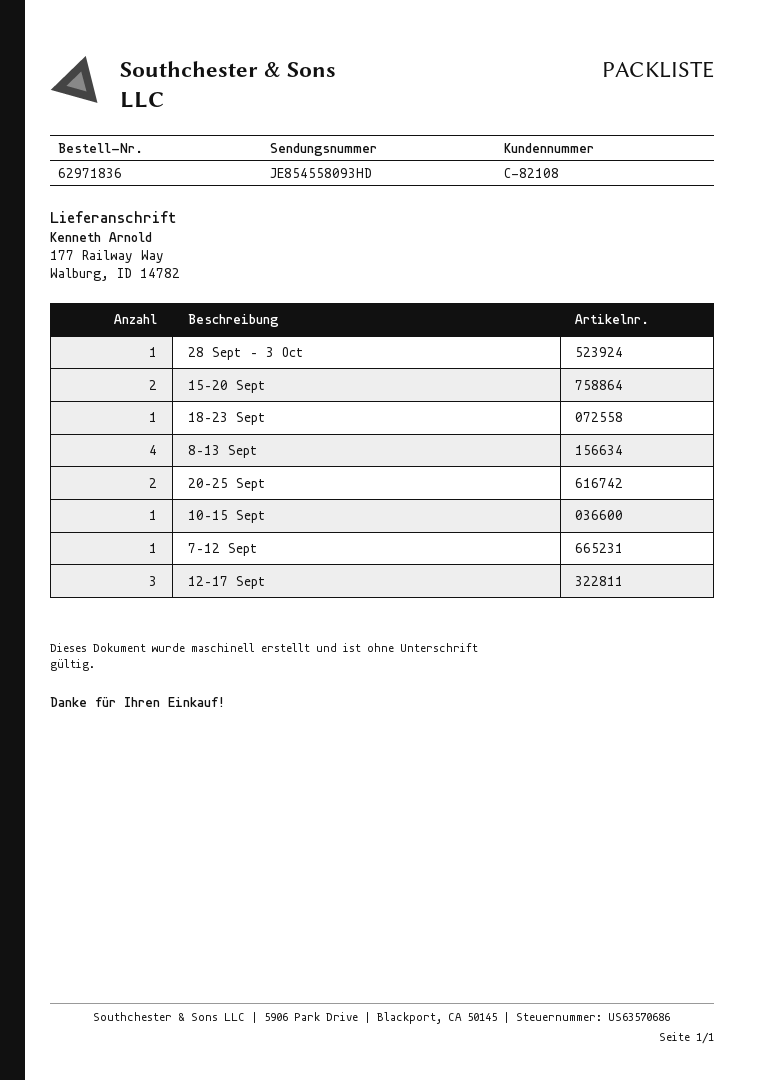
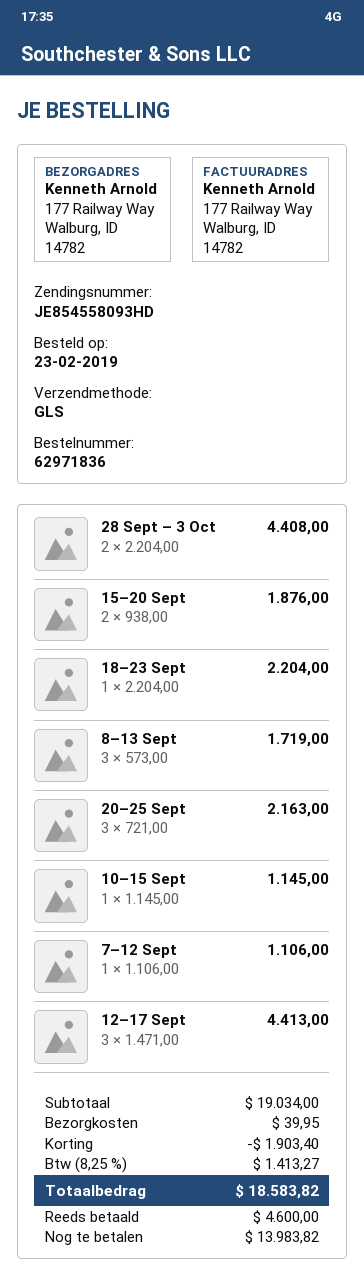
28 Sept – 3 Oct: 1 -> 2
8–13 Sept: 4 -> 3
20–25 Sept: 2 -> 3

